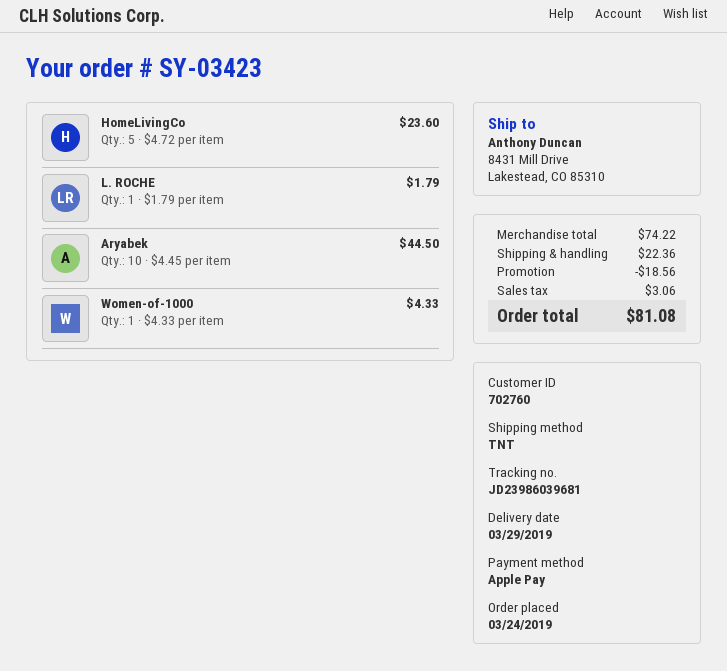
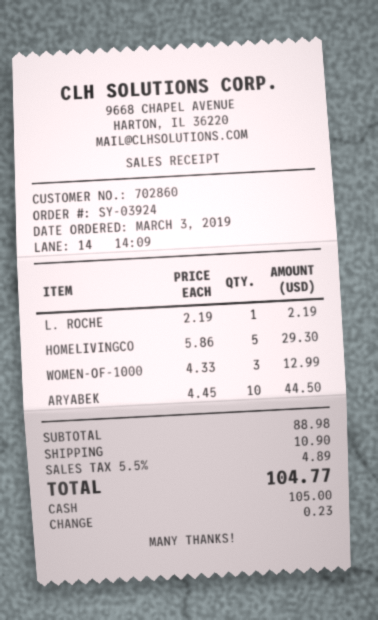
order number: SY-03423 -> SY-03924
order date: 2019-03-24 -> 2019-03-03
customer number: 702760 -> 702860
payment method: Apple Pay -> cash
HomeLivingCo: 5 x 4.72 = 23.60 -> 5 x 5.86 = 29.30
L. ROCHE: 1 x 1.79 = 1.79 -> 1 x 2.19 = 2.19
Women-of-1000: 1 x 4.33 = 4.33 -> 3 x 4.33 = 12.99
subtotal: 74.22 -> 88.98
discount: 18.56 -> none
shipping: 22.36 -> 10.90
tax: 3.06 -> 4.89
total: 81.08 -> 104.77

